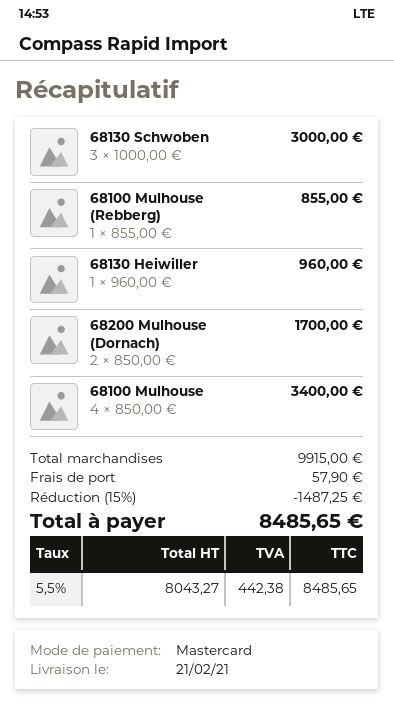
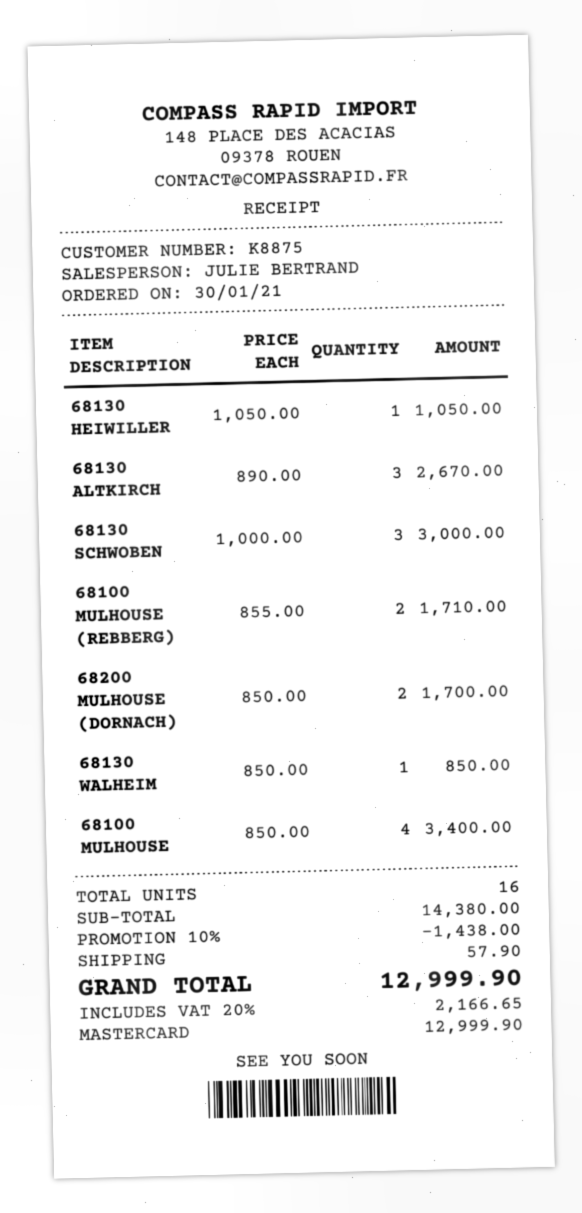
68100 Mulhouse (Rebberg): 1 x 855.00 = 855.00 -> 2 x 855.00 = 1710.00
68130 Heiwiller: 1 x 960.00 = 960.00 -> 1 x 1050.00 = 1050.00
68130 ALTKIRCH: none -> 3 x 890.00 = 2670.00
68130 WALHEIM: none -> 1 x 850.00 = 850.00
subtotal: 9915.00 -> 14380.00
discount: 15% = 1487.25 -> 10% = 1438.00
tax: 5.5% = 442.38 -> 20% = 2166.65
total: 8485.65 -> 12999.90

